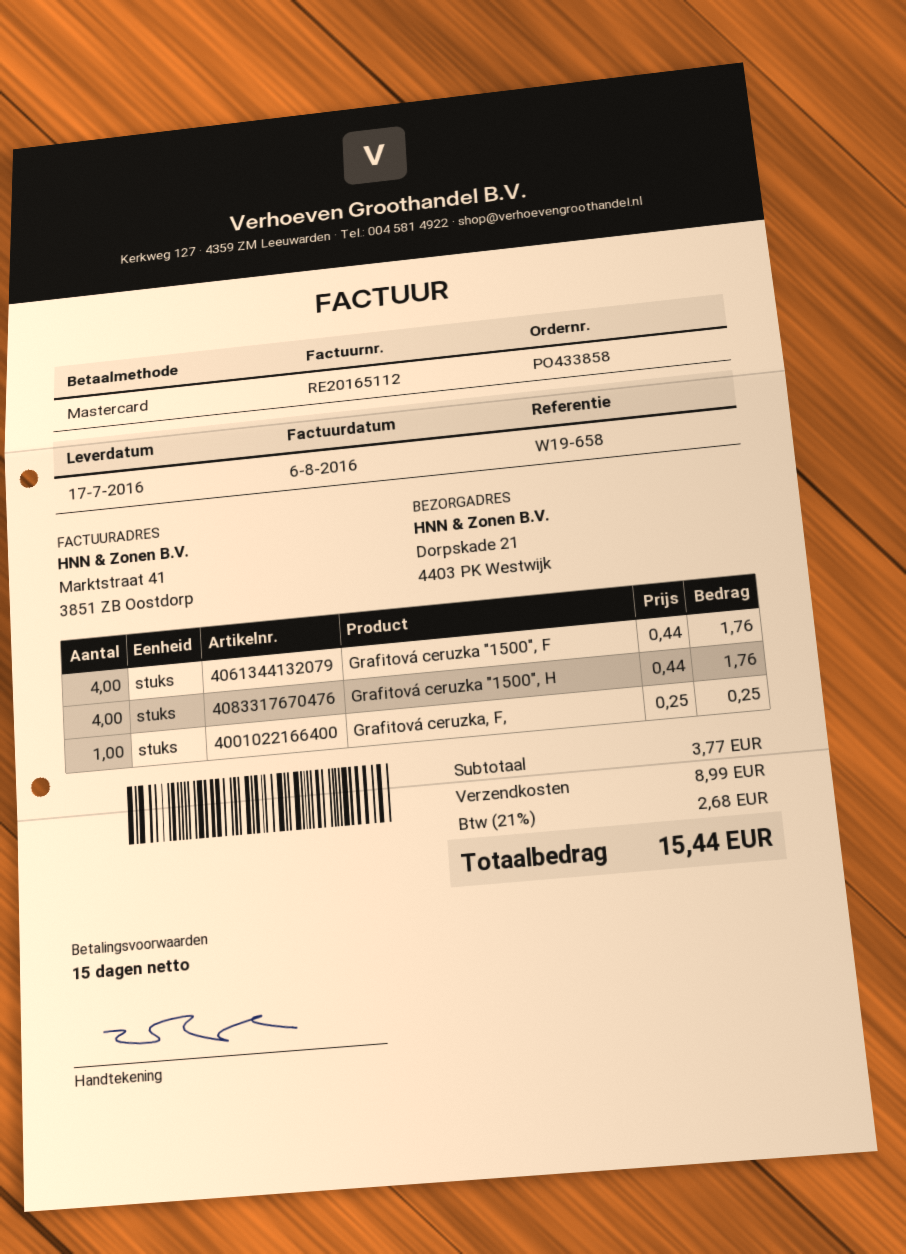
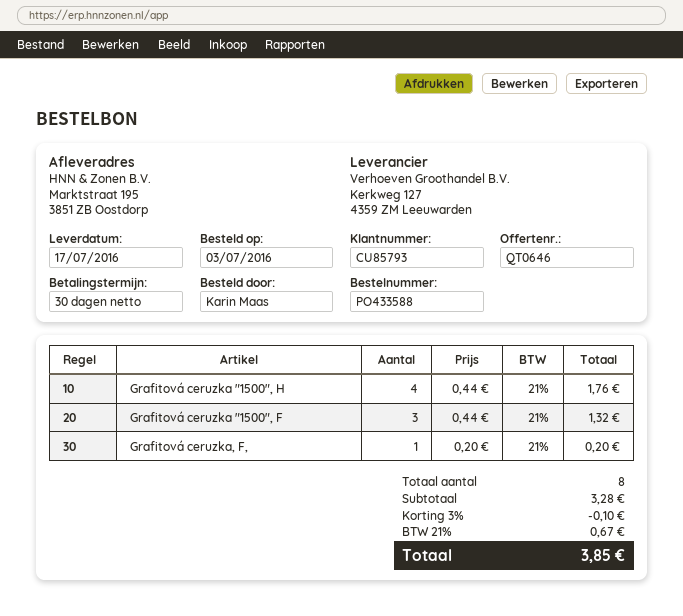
order number: PO433858 -> PO433588
payment terms: 15 days -> 30 days
ship to: Dorpskade 21, 4403 PK Westwijk -> Marktstraat 195, 3851 ZB Oostdorp
Grafitová ceruzka "1500", F: 4 x 0.44 = 1.76 -> 3 x 0.44 = 1.32
Grafitová ceruzka, F,: 1 x 0.25 = 0.25 -> 1 x 0.20 = 0.20
subtotal: 3.77 -> 3.28
discount: none -> 3% = 0.10
shipping: 8.99 -> none
tax: 21% = 2.68 -> 21% = 0.67
total: 15.44 -> 3.85

